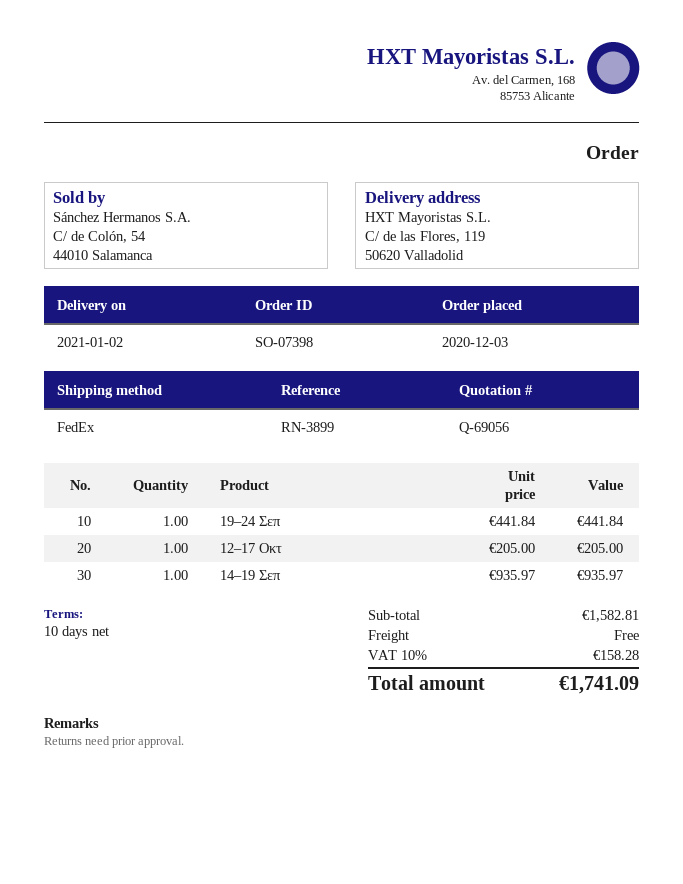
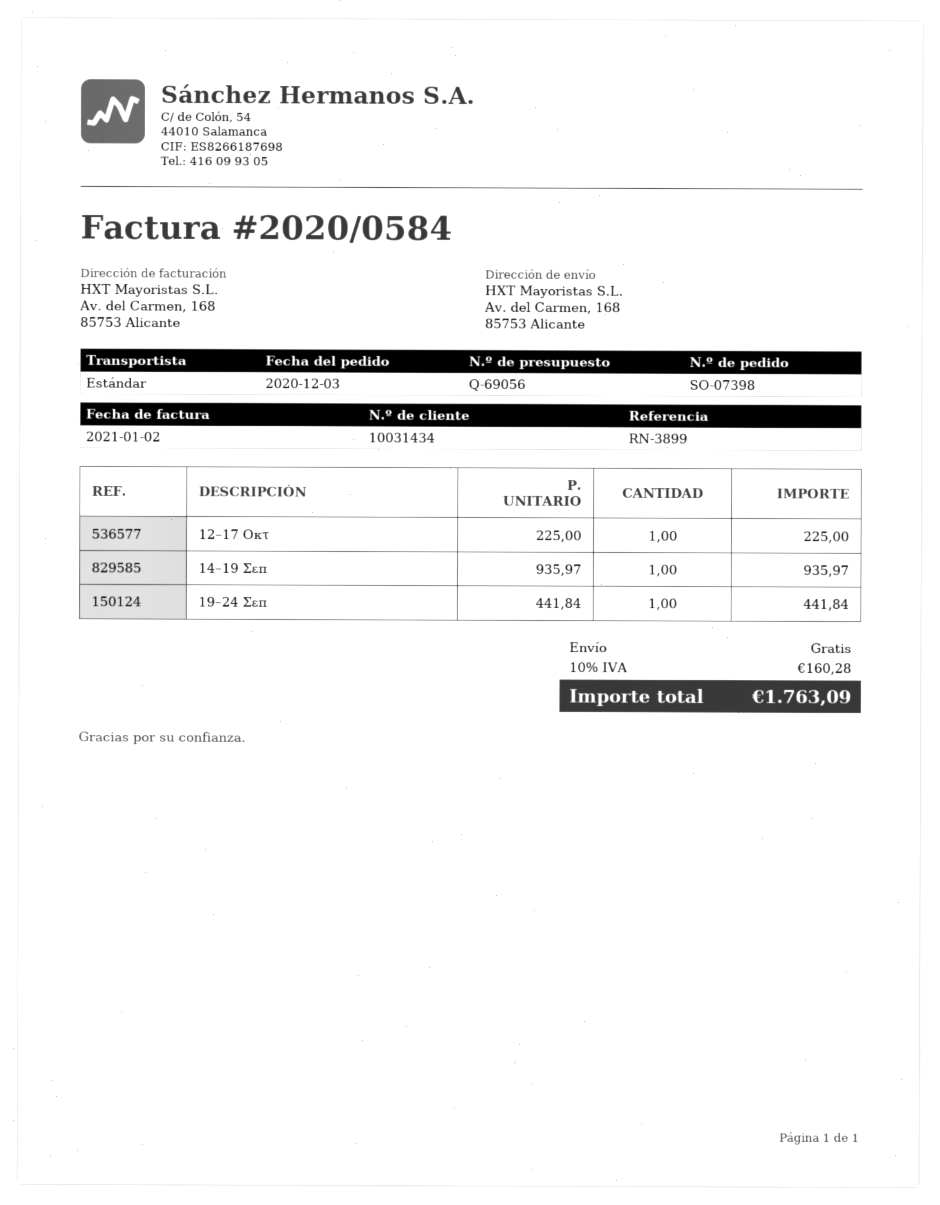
shipping method: FedEx -> standard
ship to: C/ de las Flores, 119, 50620 Valladolid -> Av. del Carmen, 168, 85753 Alicante
12–17 Οκτ: 1 x 205.00 = 205.00 -> 1 x 225.00 = 225.00
tax: 10% = 158.28 -> 10% = 160.28
total: 1741.09 -> 1763.09

